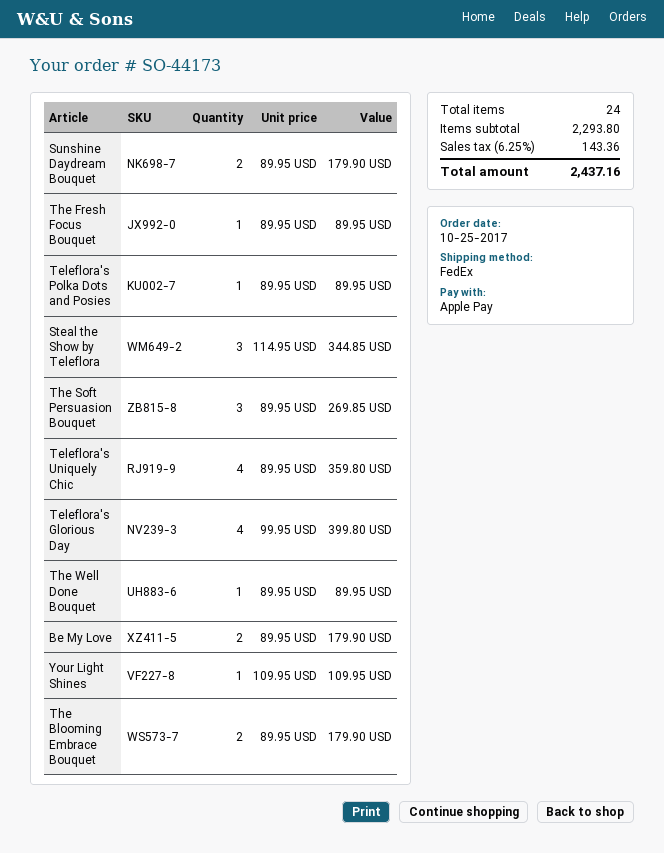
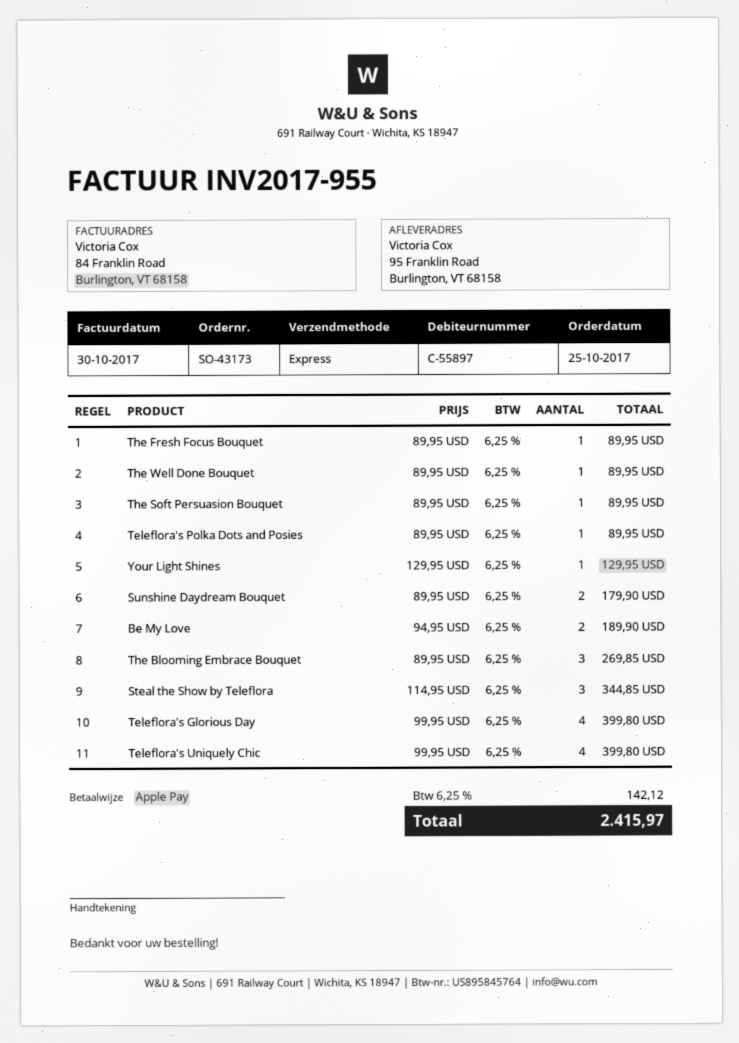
order number: SO-44173 -> SO-43173
shipping method: FedEx -> express
The Soft Persuasion Bouquet: 3 x 89.95 = 269.85 -> 1 x 89.95 = 89.95
Teleflora's Uniquely Chic: 4 x 89.95 = 359.80 -> 4 x 99.95 = 399.80
Be My Love: 2 x 89.95 = 179.90 -> 2 x 94.95 = 189.90
Your Light Shines: 1 x 109.95 = 109.95 -> 1 x 129.95 = 129.95
The Blooming Embrace Bouquet: 2 x 89.95 = 179.90 -> 3 x 89.95 = 269.85
tax: 6.25% = 143.36 -> 6.25% = 142.12
total: 2437.16 -> 2415.97

